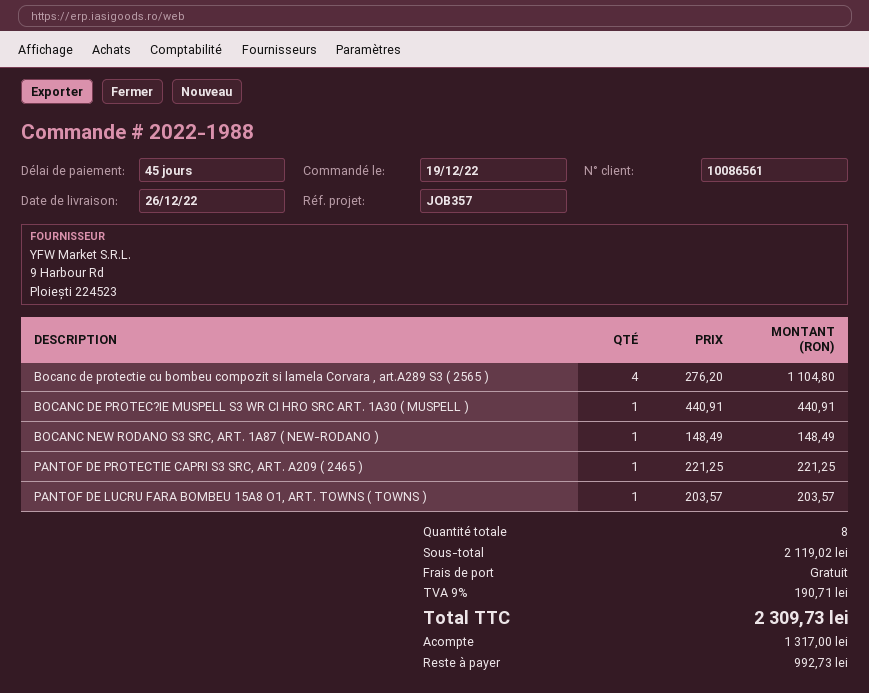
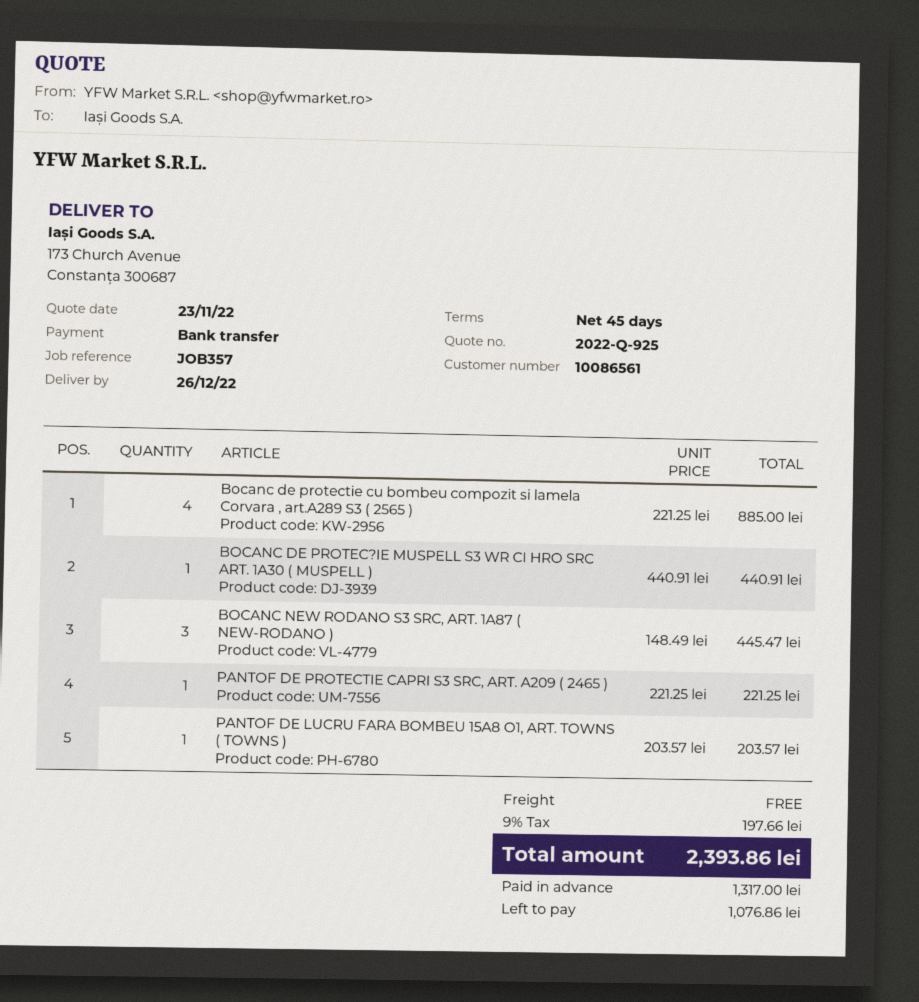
Bocanc de protectie cu bombeu compozit si lamela Corvara , art.A289 S3 ( 2565 ): 4 x 276.20 = 1104.80 -> 4 x 221.25 = 885.00
BOCANC NEW RODANO S3 SRC, ART. 1A87 ( NEW-RODANO ): 1 x 148.49 = 148.49 -> 3 x 148.49 = 445.47
tax: 9% = 190.71 -> 9% = 197.66
total: 2309.73 -> 2393.86
balance: 992.73 -> 1076.86

